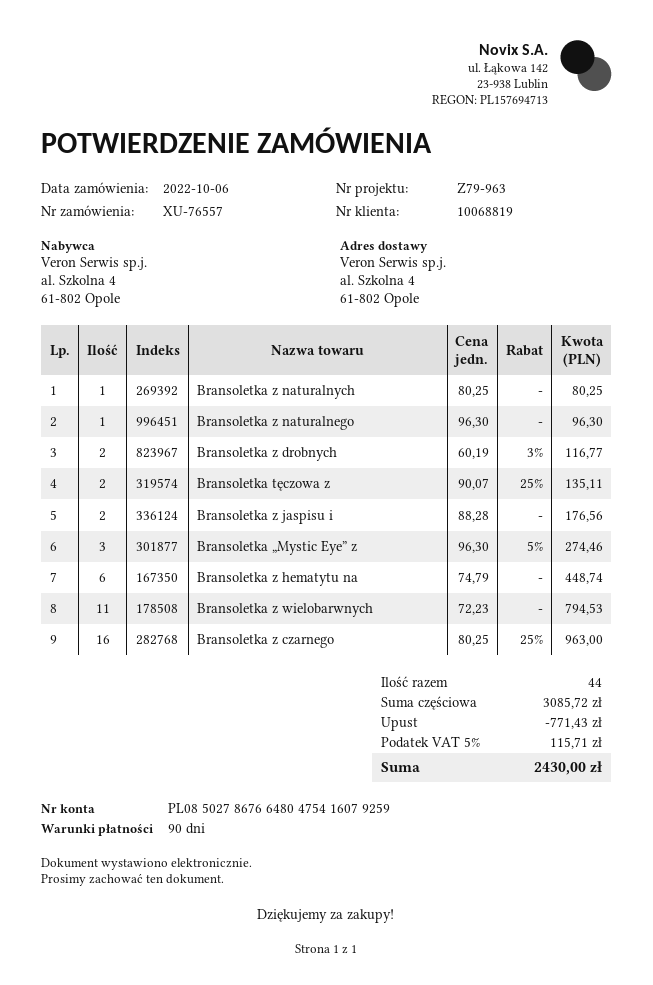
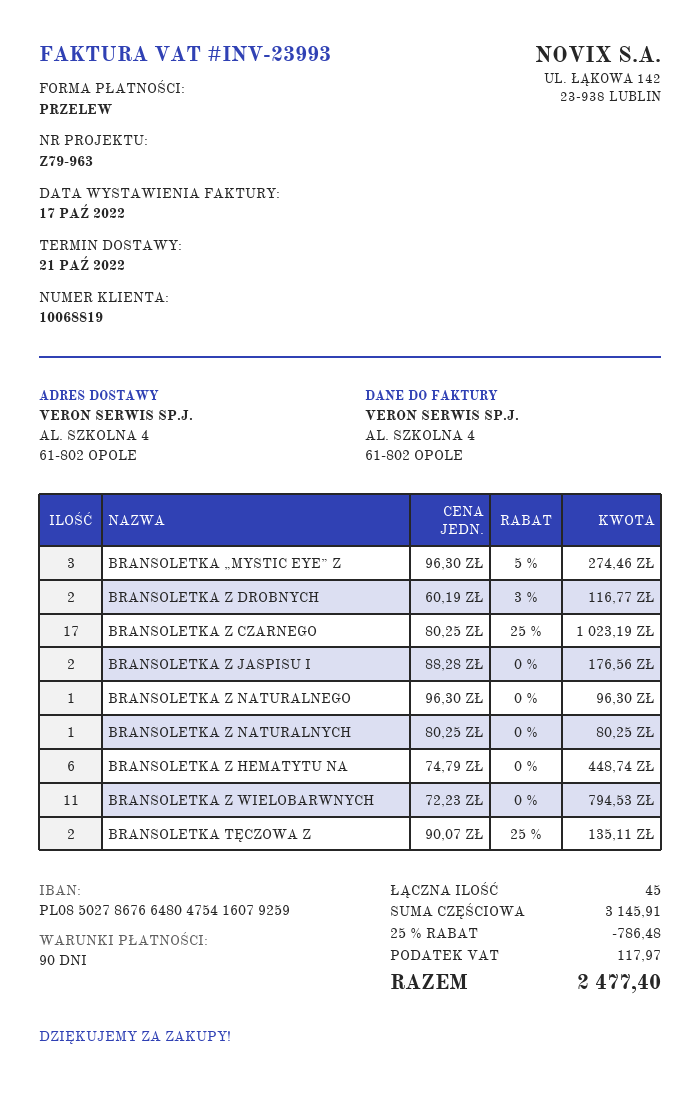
Bransoletka z czarnego: 16 x 80.25 - 25% = 963.00 -> 17 x 80.25 - 25% = 1023.19
total quantity: 44 -> 45
subtotal: 3085.72 -> 3145.91
discount: 771.43 -> 786.48
tax: 115.71 -> 117.97
total: 2430.00 -> 2477.40

